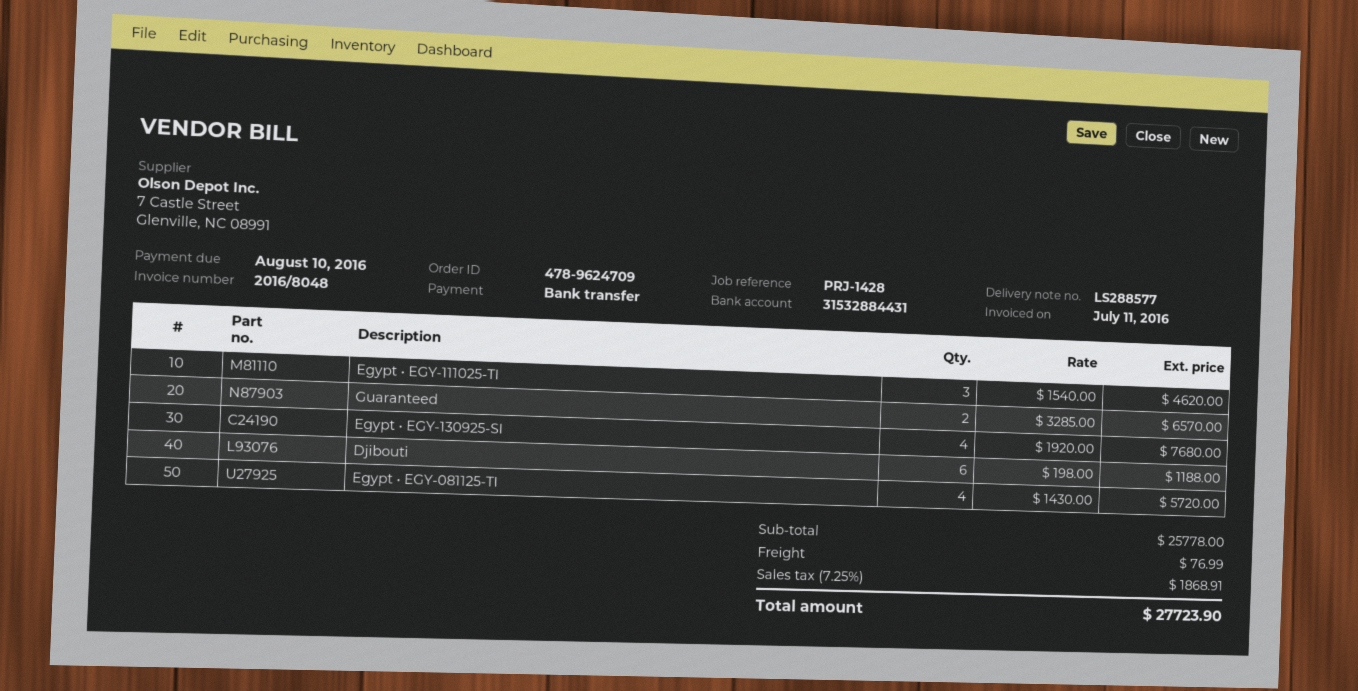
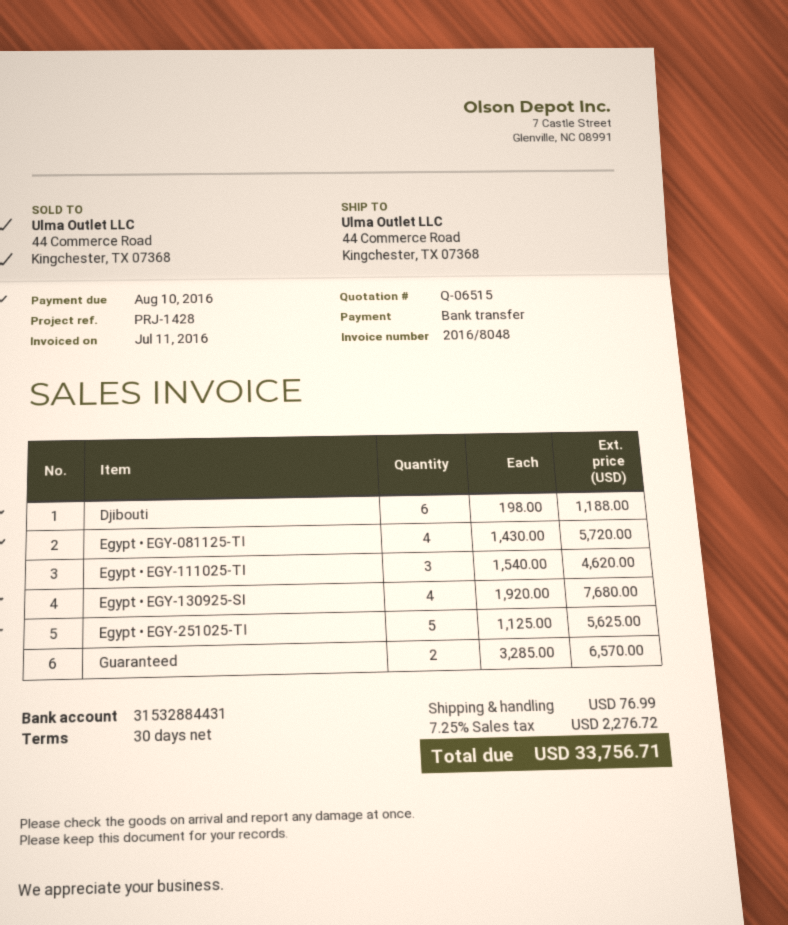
Egypt • EGY-251025-TI: none -> 5 x 1125.00 = 5625.00
tax: 7.25% = 1868.91 -> 7.25% = 2276.72
total: 27723.90 -> 33756.71

